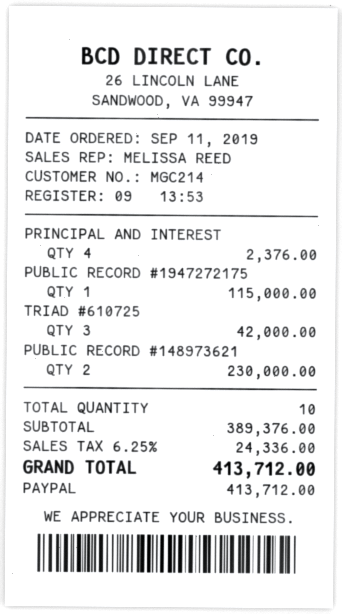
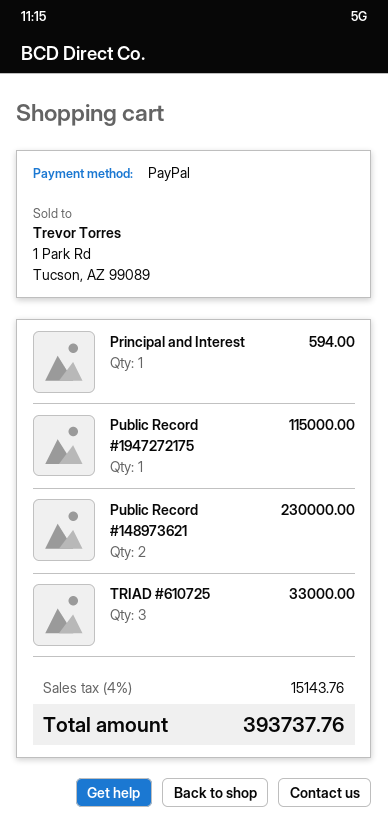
PRINCIPAL AND INTEREST: 4 for 2376.00 -> 1 for 594.00
TRIAD #610725: 3 for 42000.00 -> 3 for 33000.00
tax: 6.25% = 24336.00 -> 4% = 15143.76
total: 413712.00 -> 393737.76

